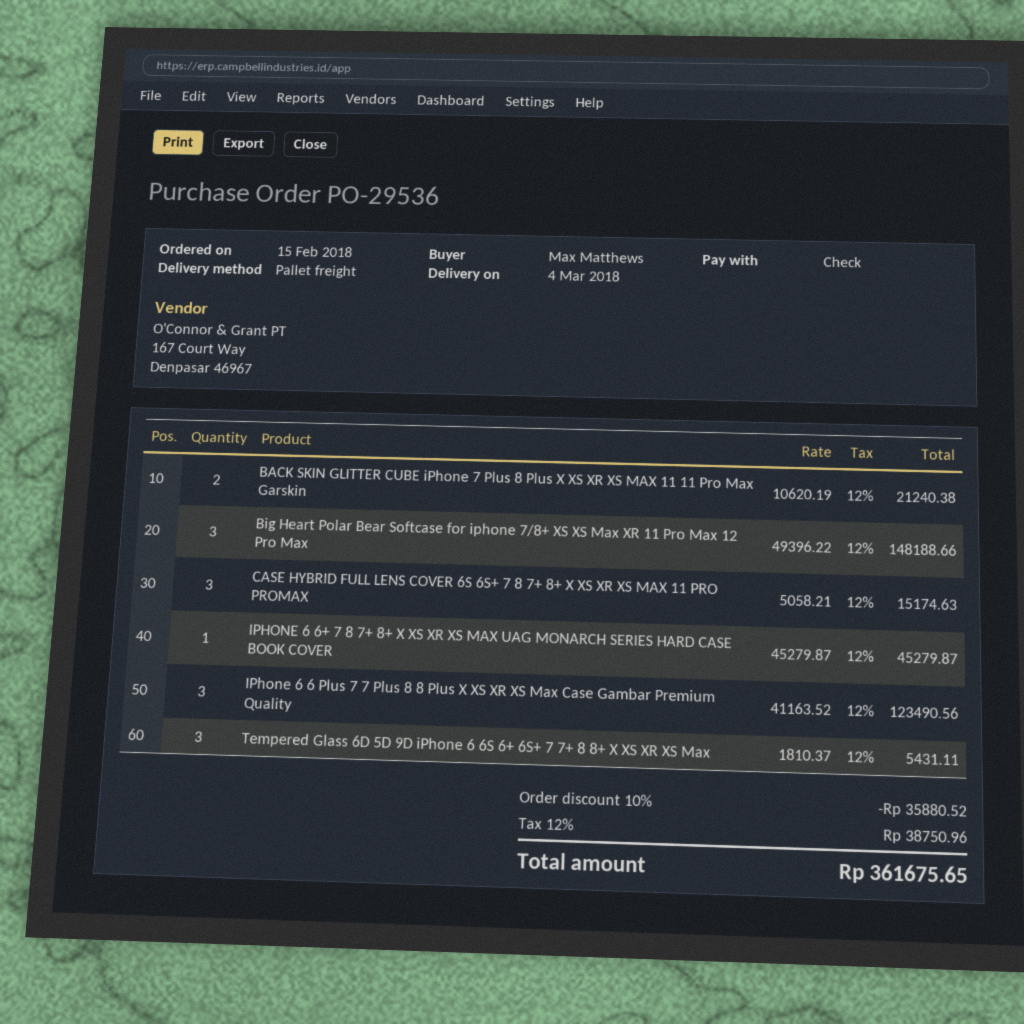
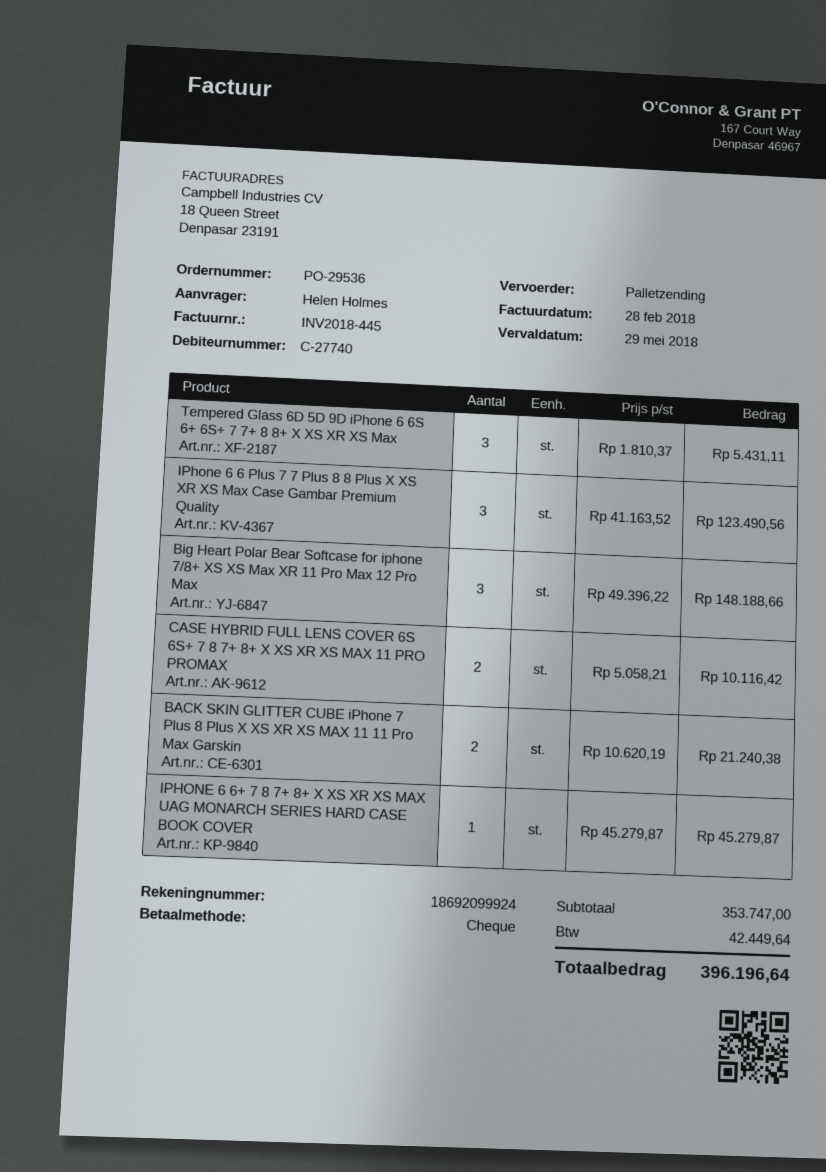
ordered by: Max Matthews -> Helen Holmes
CASE HYBRID FULL LENS COVER 6S 6S+ 7 8 7+ 8+ X XS XR XS MAX 11 PRO PROMAX: 3 x 5058.21 = 15174.63 -> 2 x 5058.21 = 10116.42
discount: 10% = 35880.52 -> none
tax: 38750.96 -> 42449.64
total: 361675.65 -> 396196.64

